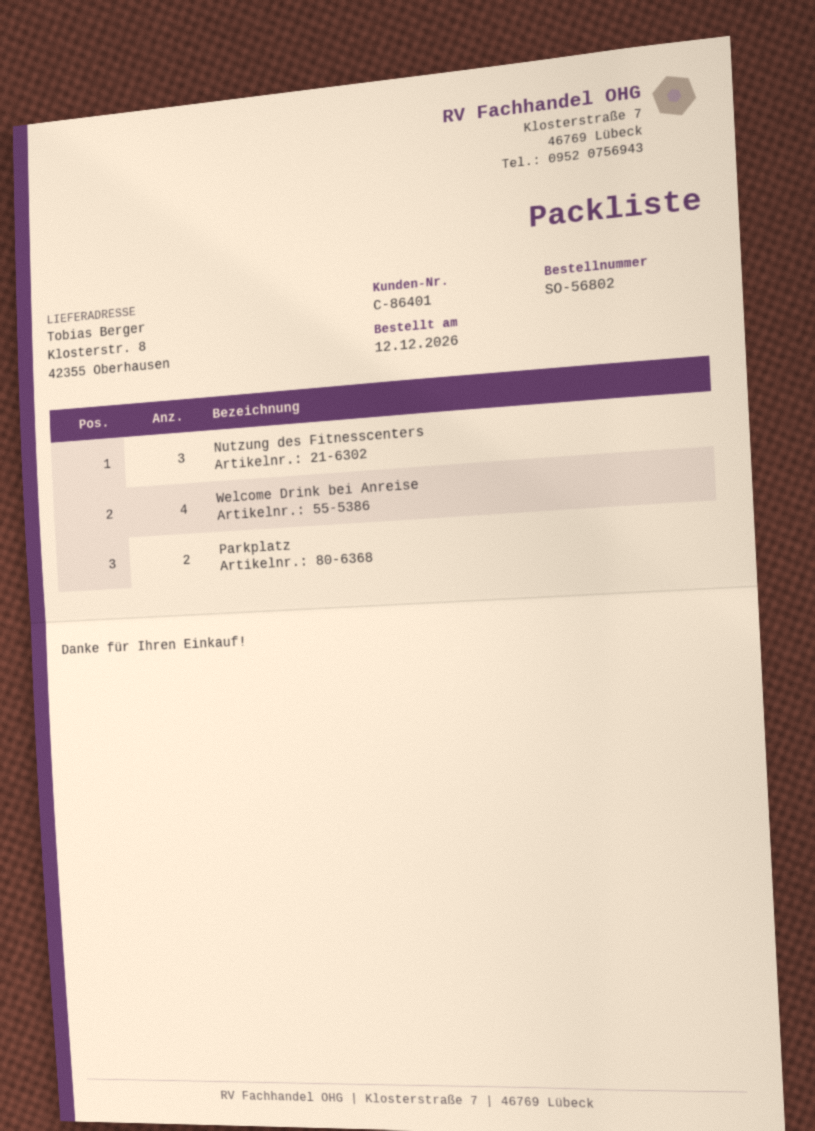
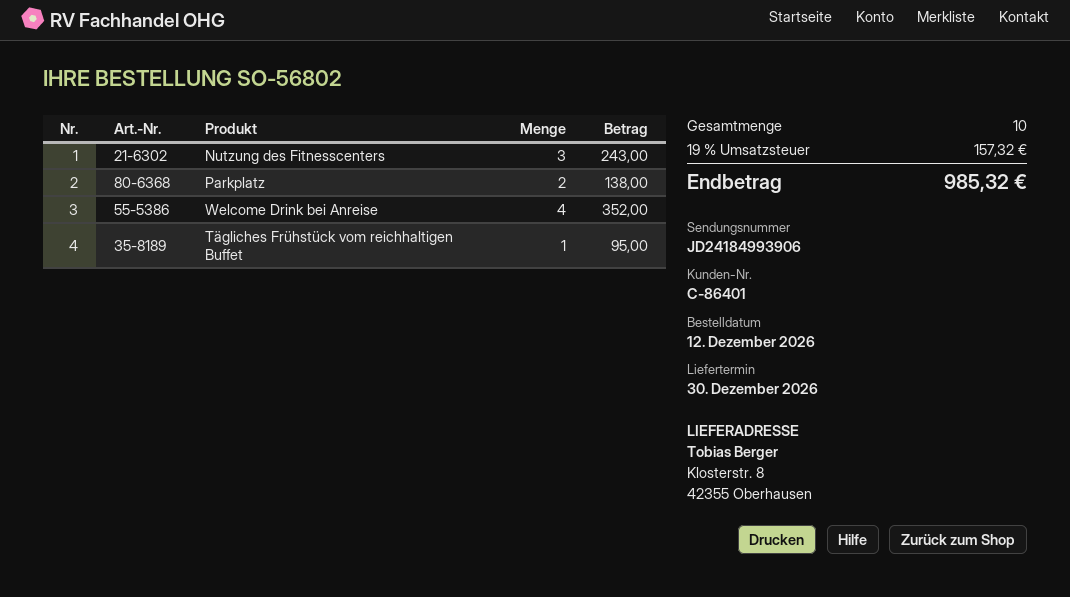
Tägliches Frühstück vom reichhaltigen Buffet: none -> 1

